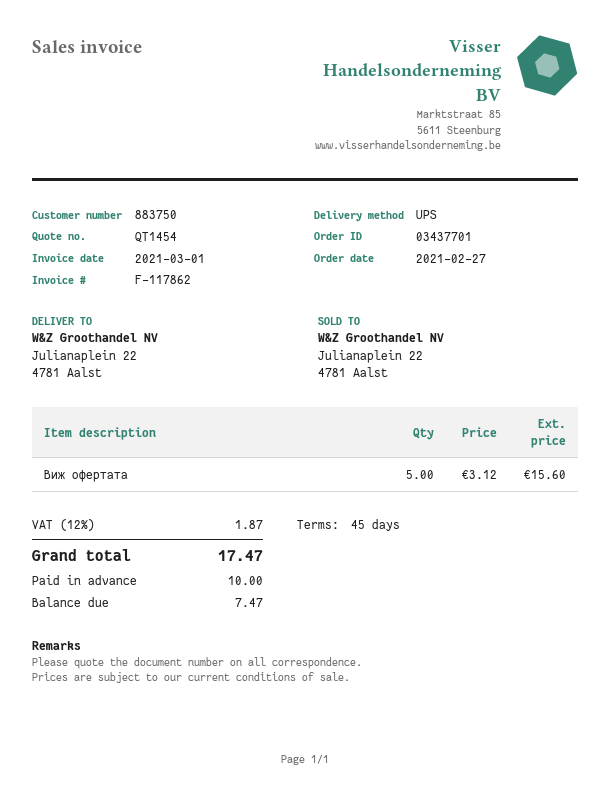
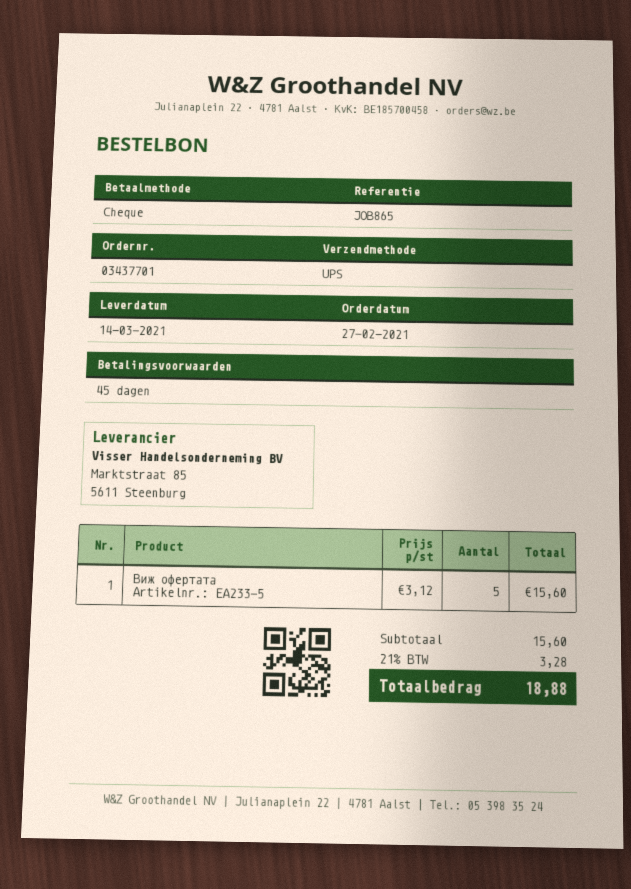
tax: 12% = 1.87 -> 21% = 3.28
total: 17.47 -> 18.88

